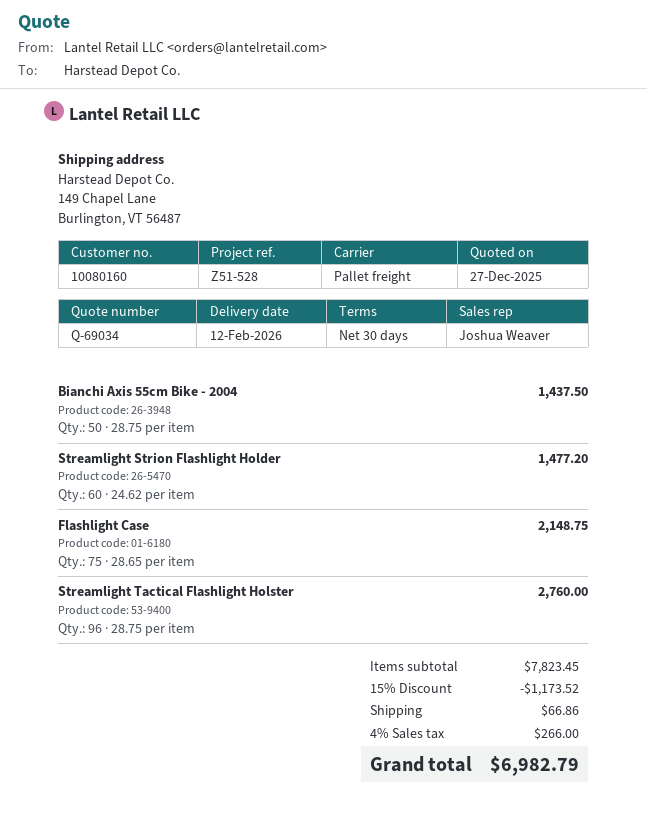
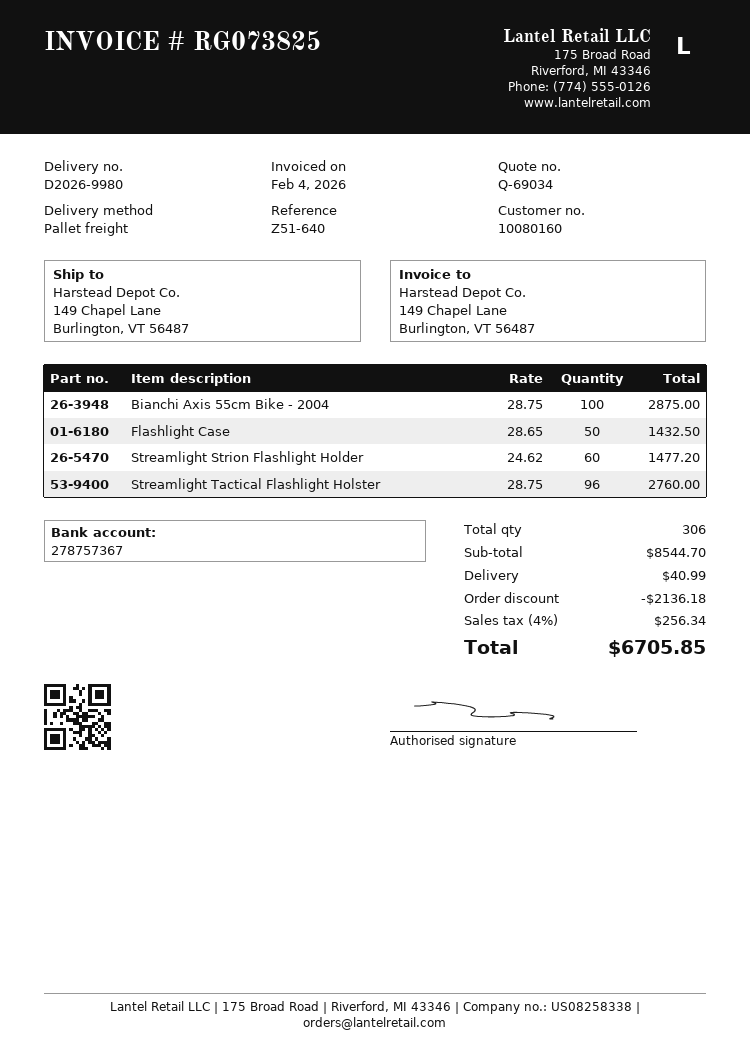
reference: Z51-528 -> Z51-640
Bianchi Axis 55cm Bike - 2004: 50 x 28.75 = 1437.50 -> 100 x 28.75 = 2875.00
Flashlight Case: 75 x 28.65 = 2148.75 -> 50 x 28.65 = 1432.50
subtotal: 7823.45 -> 8544.70
discount: 1173.52 -> 2136.18
shipping: 66.86 -> 40.99
tax: 4% = 266.00 -> 4% = 256.34
total: 6982.79 -> 6705.85

